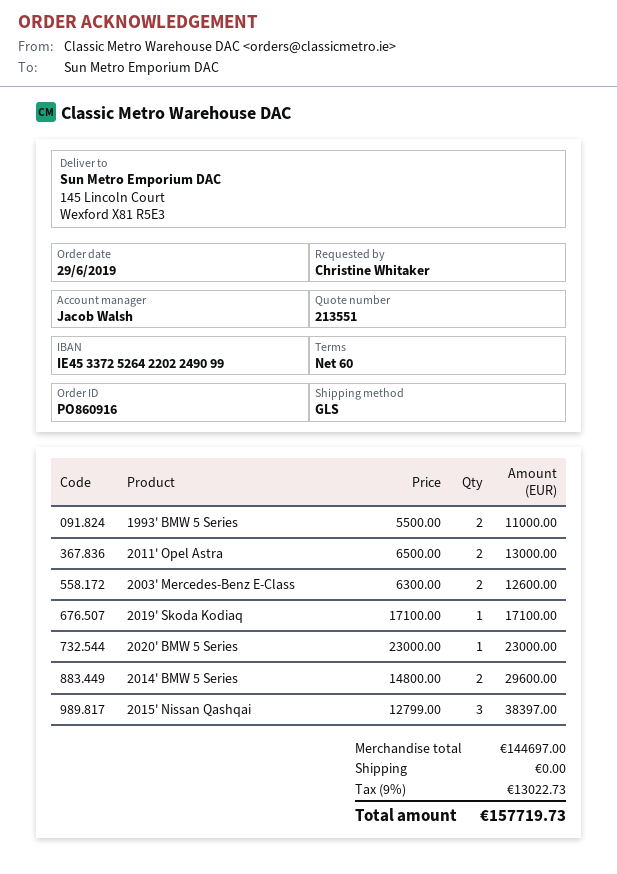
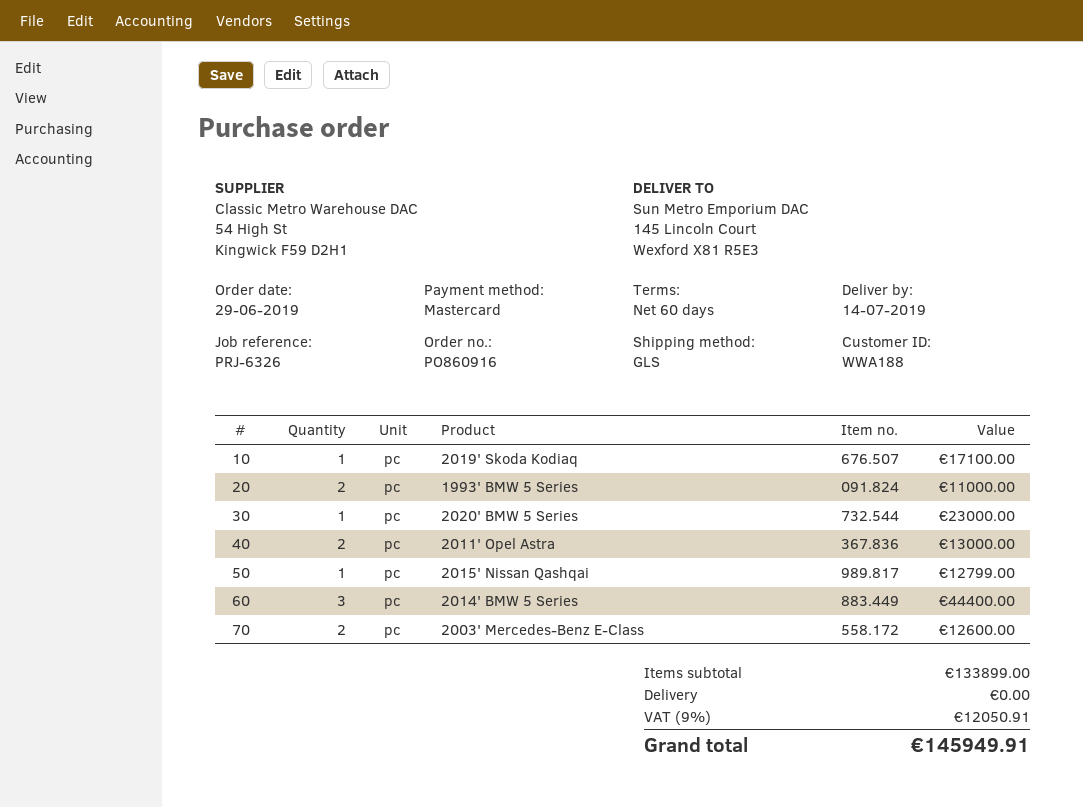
2014' BMW 5 Series: 2 for 29600.00 -> 3 for 44400.00
2015' Nissan Qashqai: 3 for 38397.00 -> 1 for 12799.00
subtotal: 144697.00 -> 133899.00
tax: 9% = 13022.73 -> 9% = 12050.91
total: 157719.73 -> 145949.91

